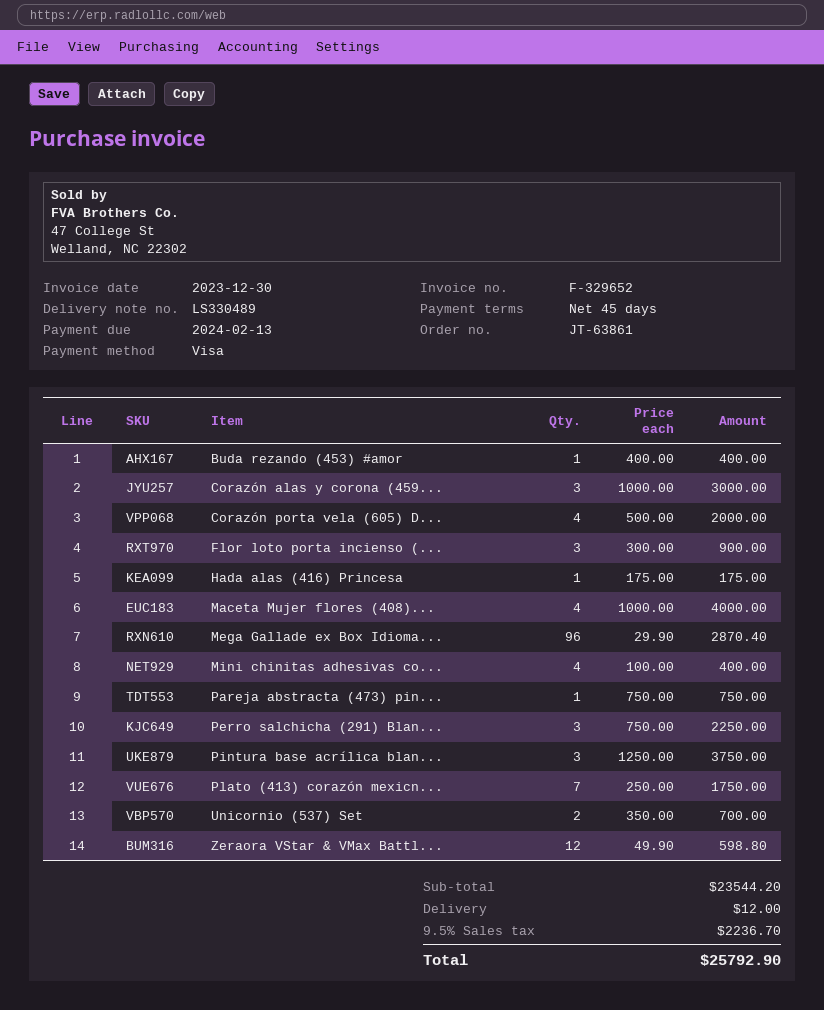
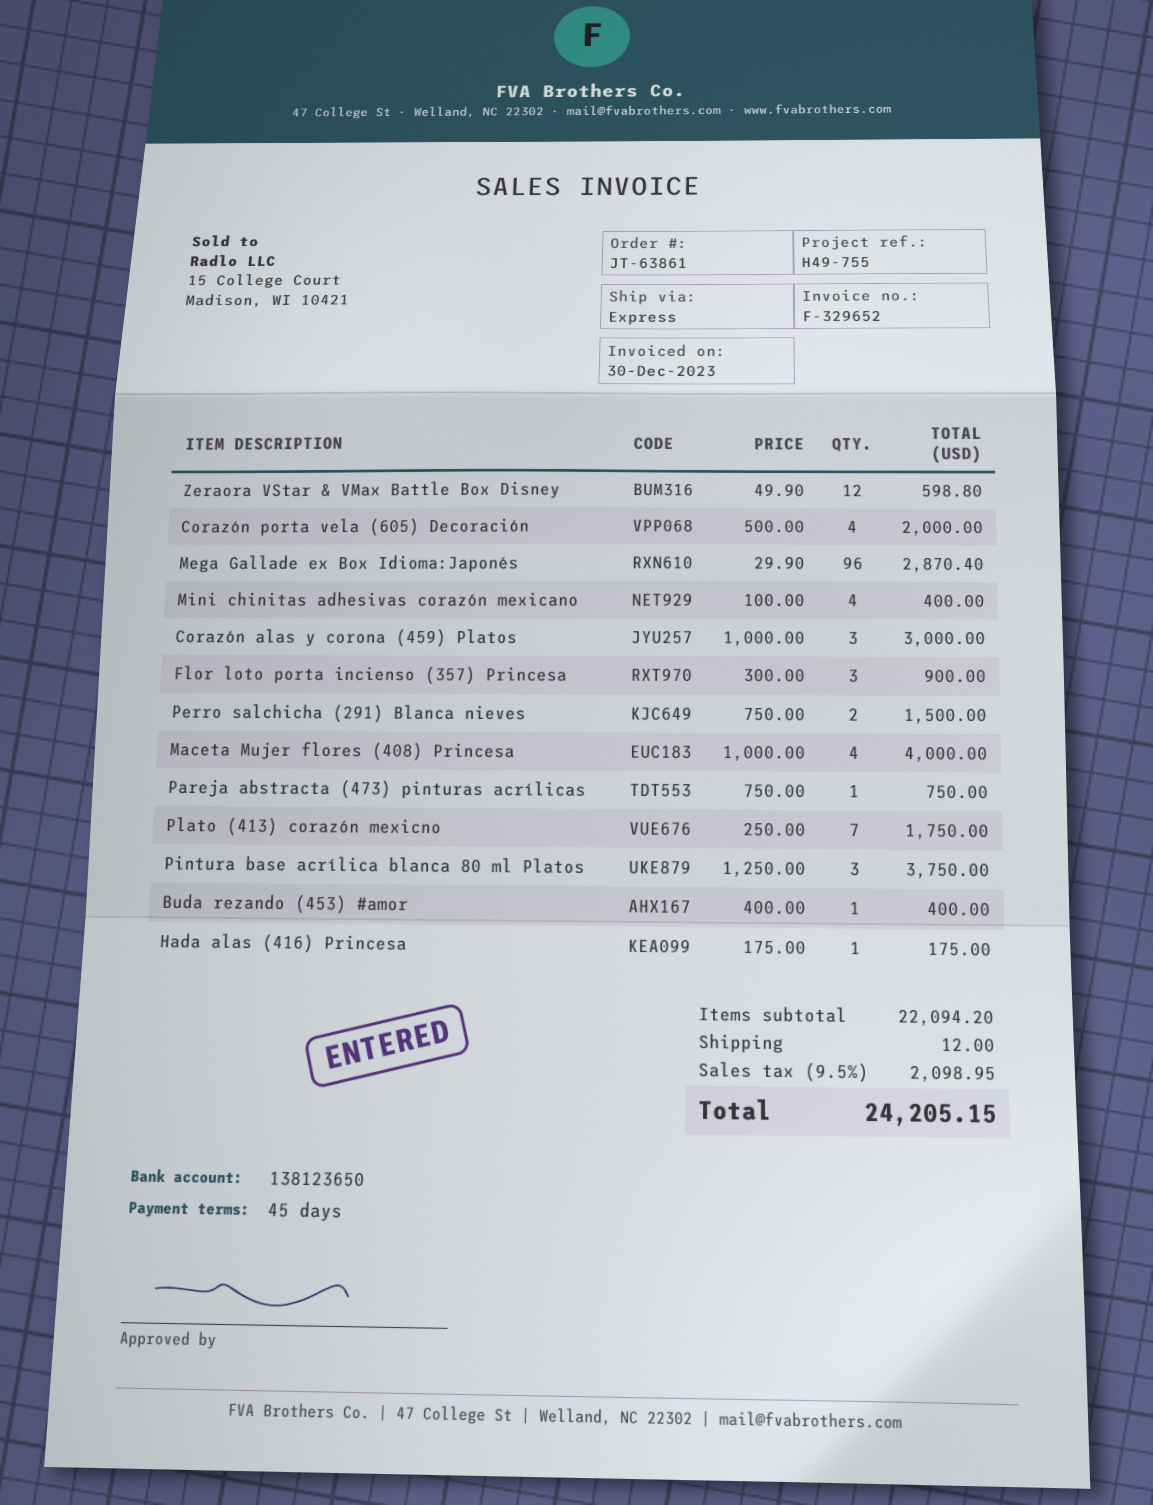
Perro salchicha (291) Blan...: 3 x 750.00 = 2250.00 -> 2 x 750.00 = 1500.00
Unicornio (537) Set: 2 x 350.00 = 700.00 -> none
subtotal: 23544.20 -> 22094.20
tax: 9.5% = 2236.70 -> 9.5% = 2098.95
total: 25792.90 -> 24205.15

